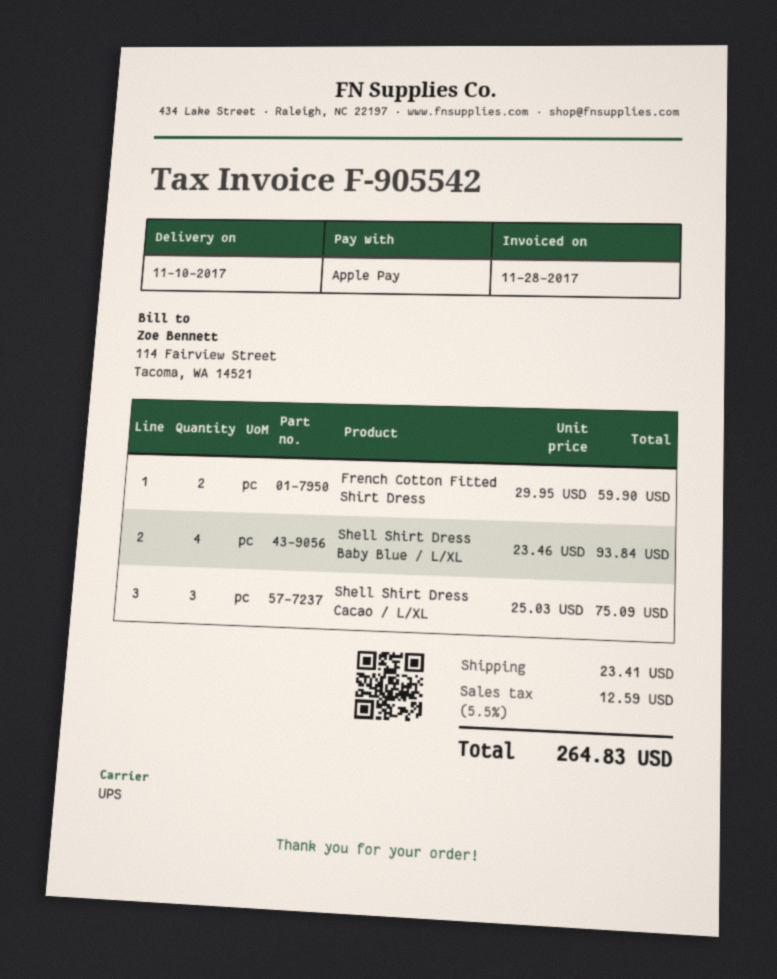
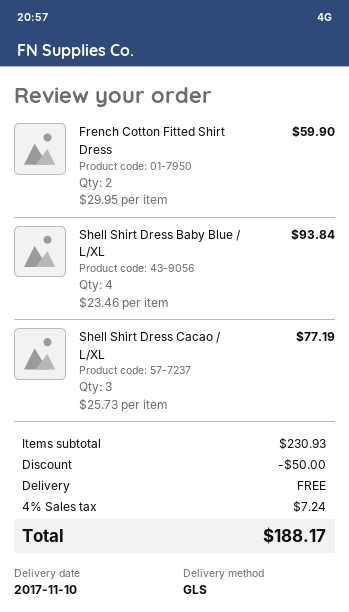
shipping method: UPS -> GLS
Shell Shirt Dress Cacao / L/XL: 3 x 25.03 = 75.09 -> 3 x 25.73 = 77.19
discount: none -> 50.00
shipping: 23.41 -> 0.00
tax: 5.5% = 12.59 -> 4% = 7.24
total: 264.83 -> 188.17

